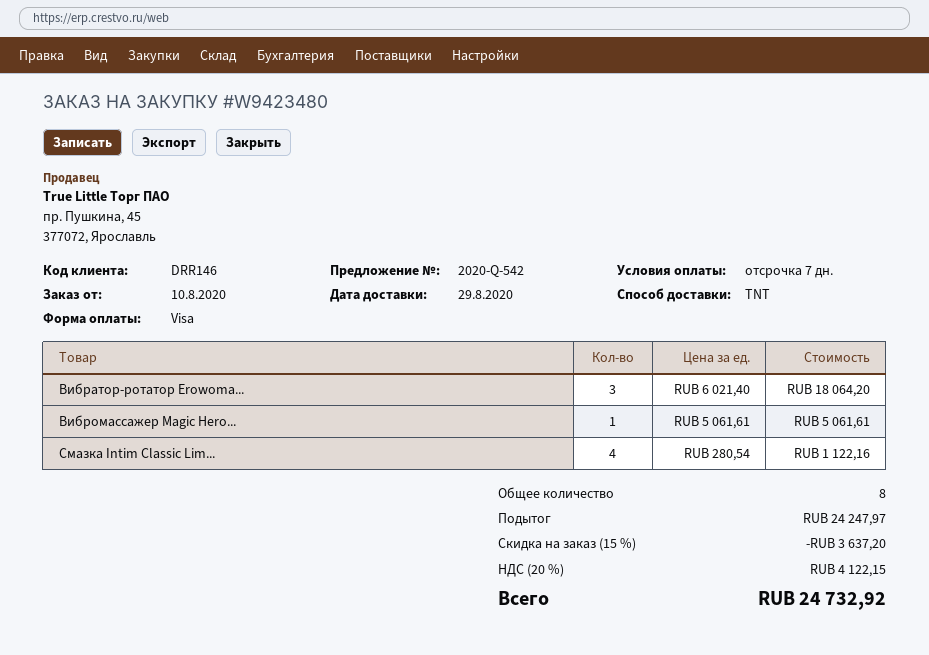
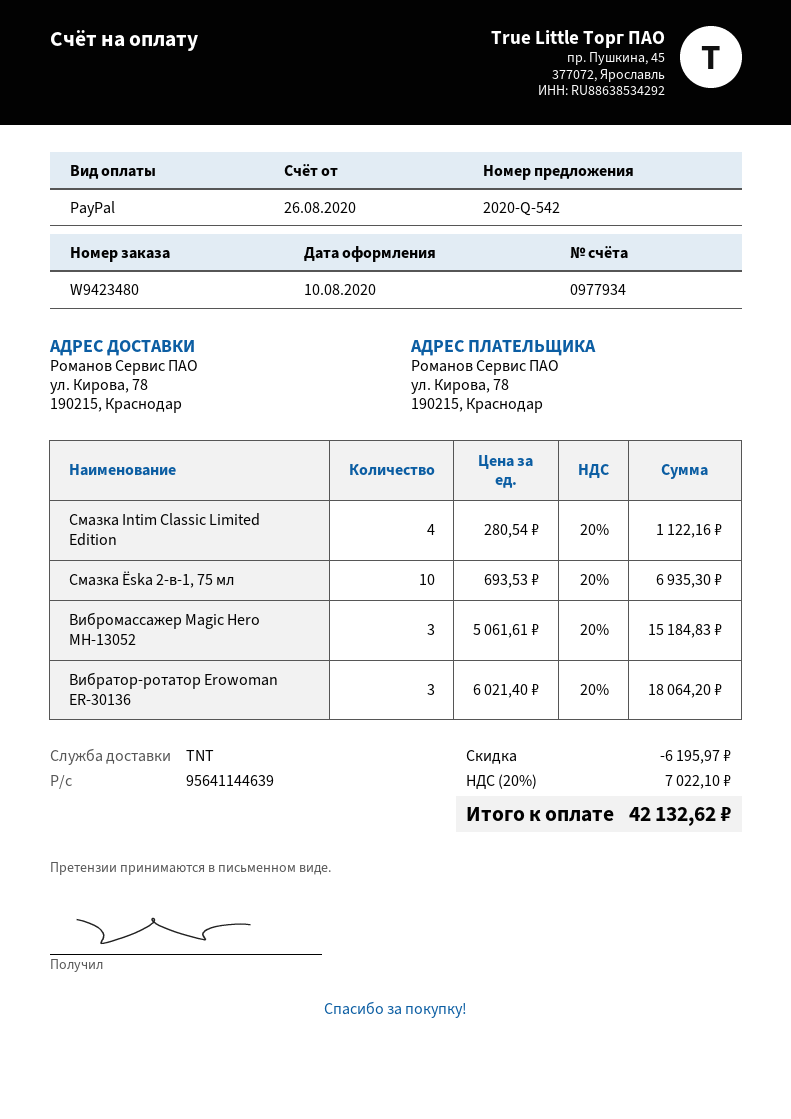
payment method: Visa -> PayPal
Вибромассажер Magic Hero...: 1 x 5061.61 = 5061.61 -> 3 x 5061.61 = 15184.83
Смазка Ёska 2-в-1, 75 мл: none -> 10 x 693.53 = 6935.30
discount: 3637.20 -> 6195.97
tax: 20% = 4122.15 -> 20% = 7022.10
total: 24732.92 -> 42132.62

